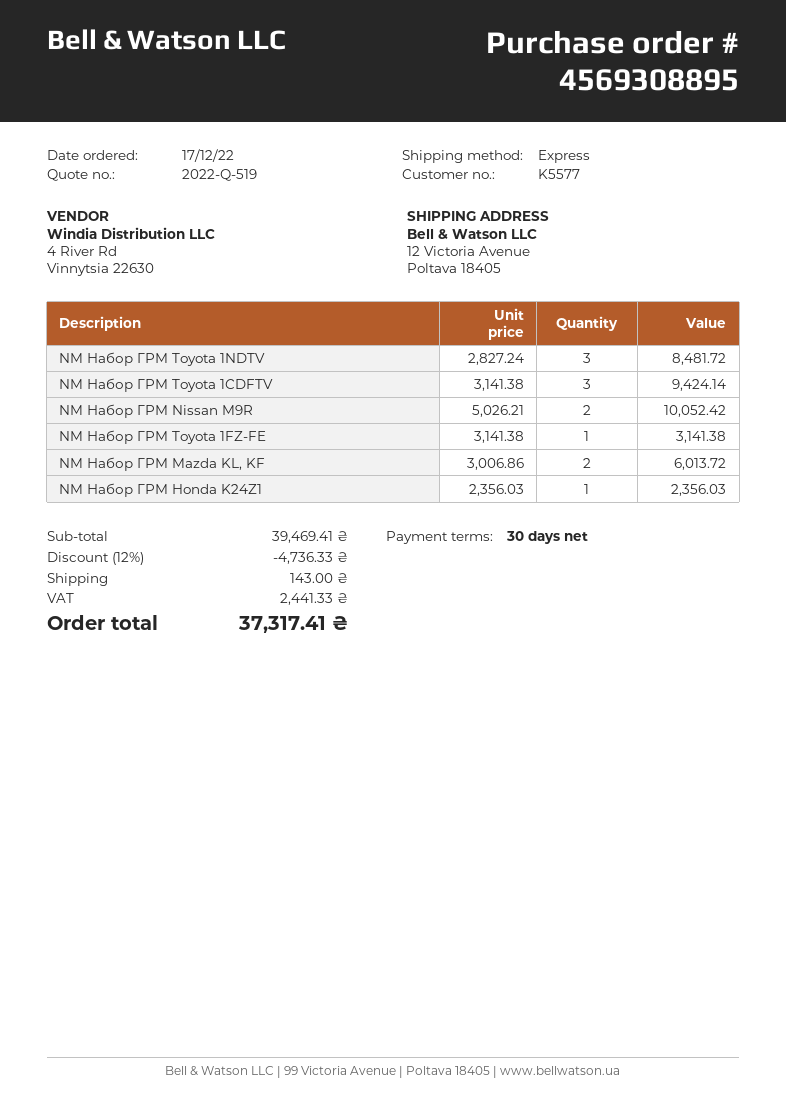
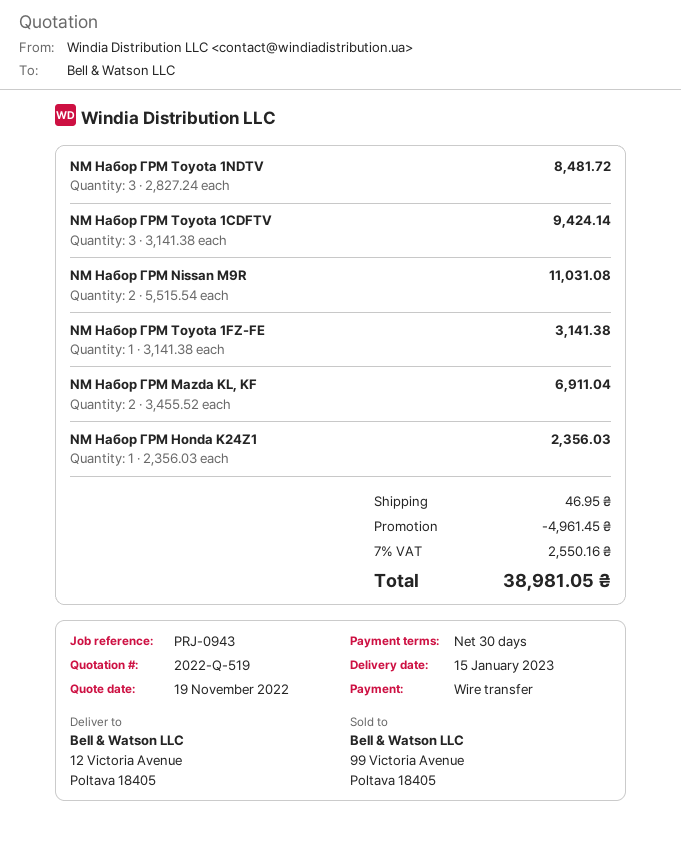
NM Набор ГРМ Nissan M9R: 2 x 5026.21 = 10052.42 -> 2 x 5515.54 = 11031.08
NM Набор ГРМ Mazda KL, KF: 2 x 3006.86 = 6013.72 -> 2 x 3455.52 = 6911.04
discount: 4736.33 -> 4961.45
shipping: 143.00 -> 46.95
tax: 2441.33 -> 2550.16
total: 37317.41 -> 38981.05

